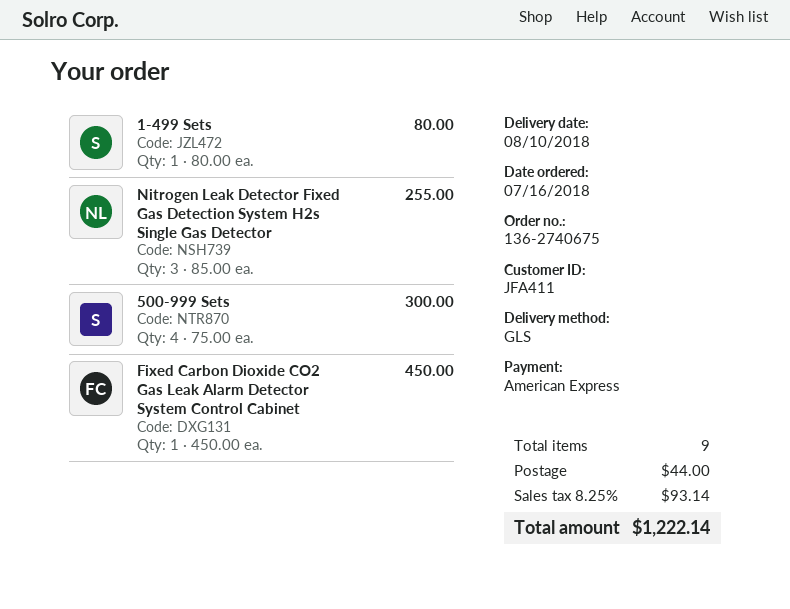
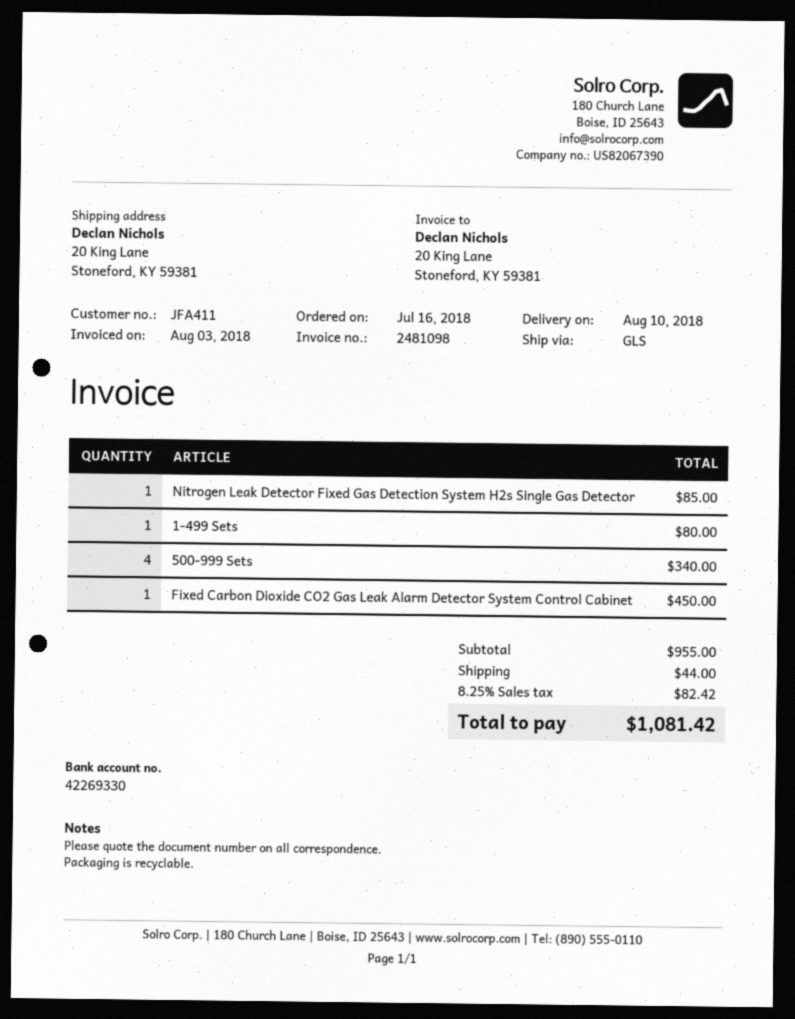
Nitrogen Leak Detector Fixed Gas Detection System H2s Single Gas Detector: 3 for 255.00 -> 1 for 85.00
500-999 Sets: 4 for 300.00 -> 4 for 340.00
tax: 8.25% = 93.14 -> 8.25% = 82.42
total: 1222.14 -> 1081.42

